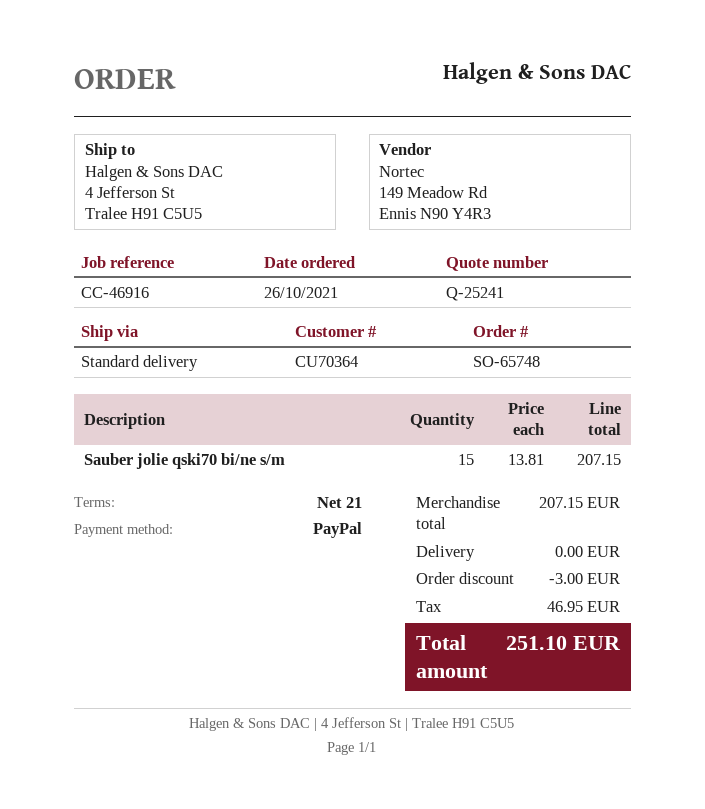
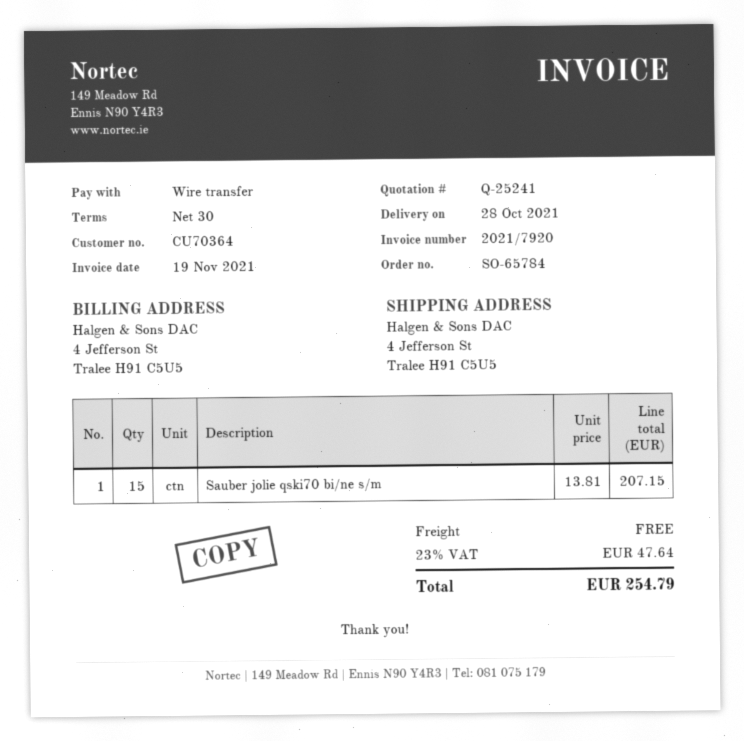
order number: SO-65748 -> SO-65784
payment terms: 21 days -> 30 days
payment method: PayPal -> bank transfer
discount: 3.00 -> none
tax: 46.95 -> 47.64
total: 251.10 -> 254.79

